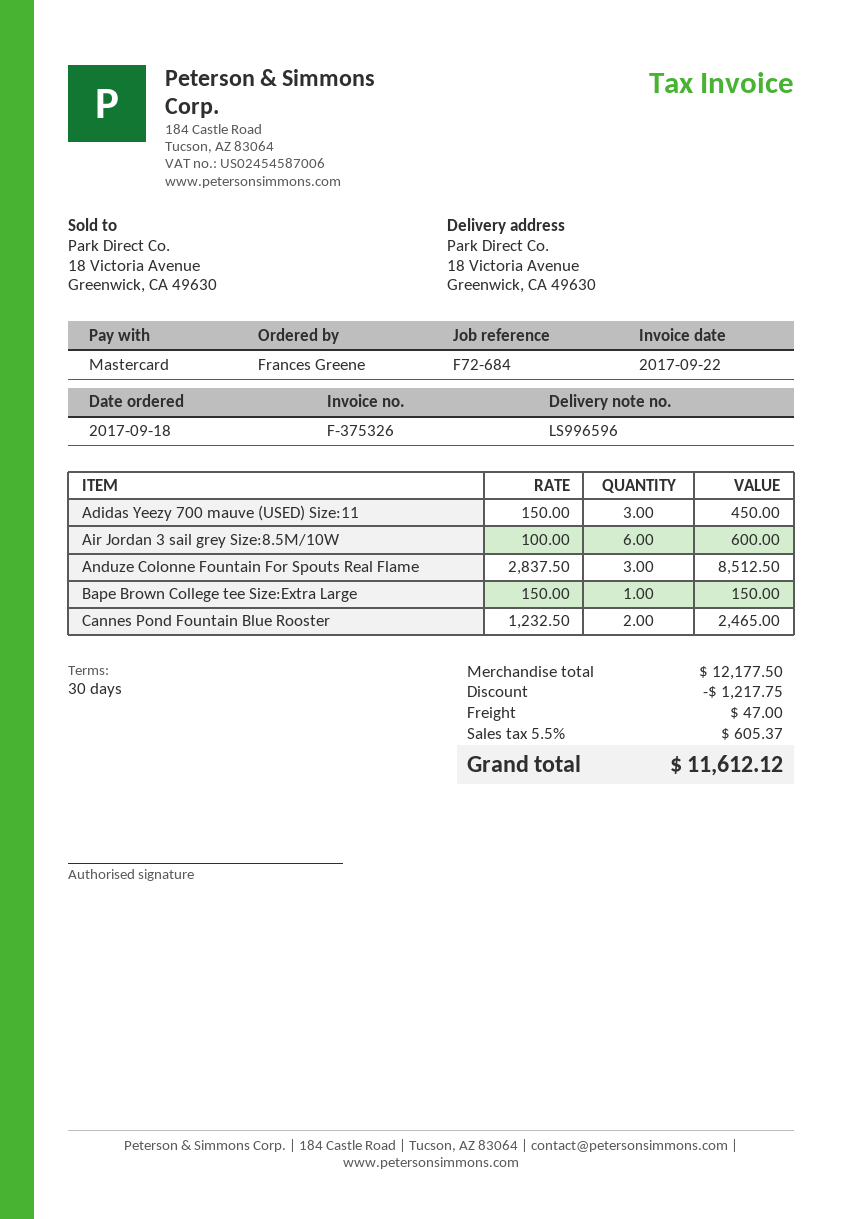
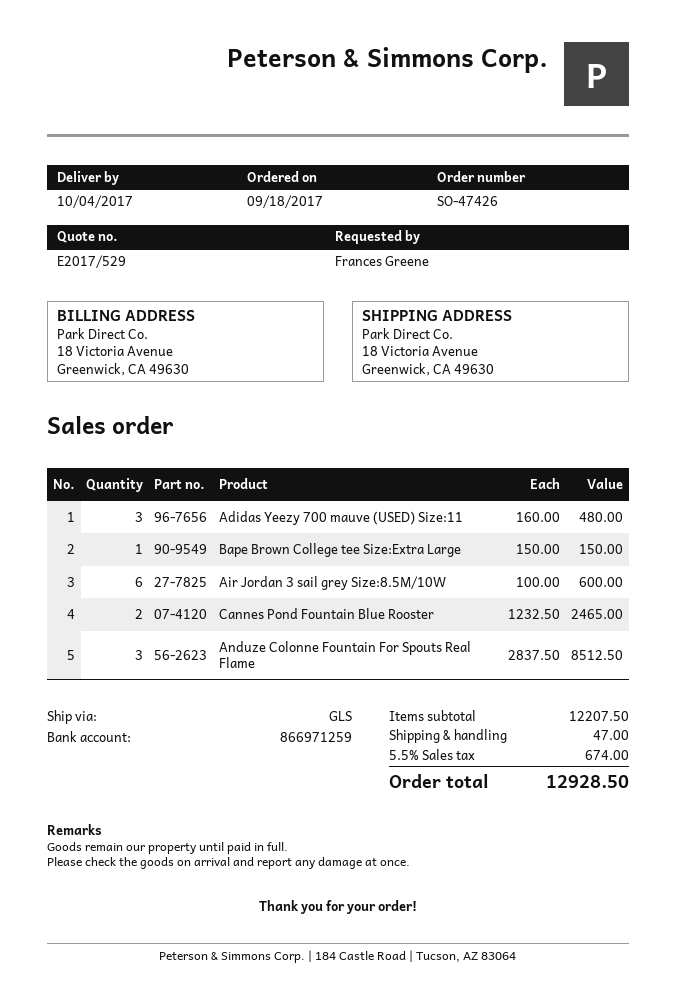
Adidas Yeezy 700 mauve (USED) Size:11: 3 x 150.00 = 450.00 -> 3 x 160.00 = 480.00
subtotal: 12177.50 -> 12207.50
discount: 1217.75 -> none
tax: 5.5% = 605.37 -> 5.5% = 674.00
total: 11612.12 -> 12928.50

